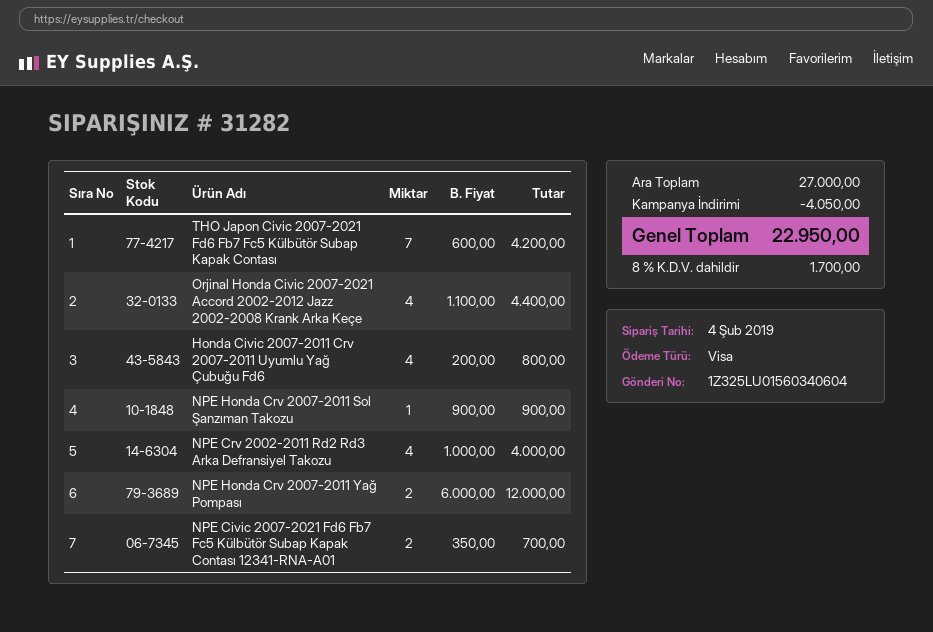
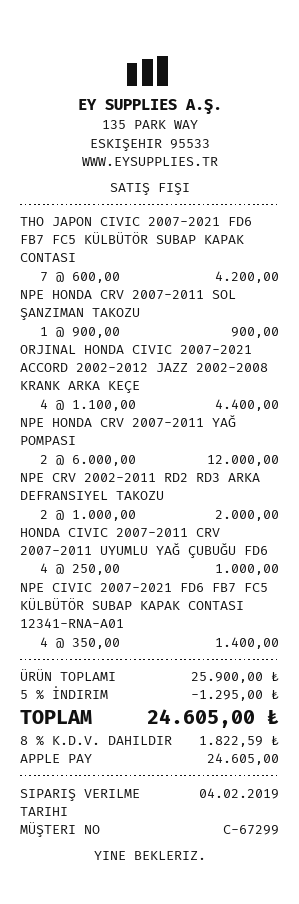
payment method: Visa -> Apple Pay
Honda Civic 2007-2011 Crv 2007-2011 Uyumlu Yağ Çubuğu Fd6: 4 x 200.00 = 800.00 -> 4 x 250.00 = 1000.00
NPE Crv 2002-2011 Rd2 Rd3 Arka Defransiyel Takozu: 4 x 1000.00 = 4000.00 -> 2 x 1000.00 = 2000.00
NPE Civic 2007-2021 Fd6 Fb7 Fc5 Külbütör Subap Kapak Contası 12341-RNA-A01: 2 x 350.00 = 700.00 -> 4 x 350.00 = 1400.00
subtotal: 27000.00 -> 25900.00
discount: 4050.00 -> 1295.00
tax: 8% = 1700.00 -> 8% = 1822.59
total: 22950.00 -> 24605.00

